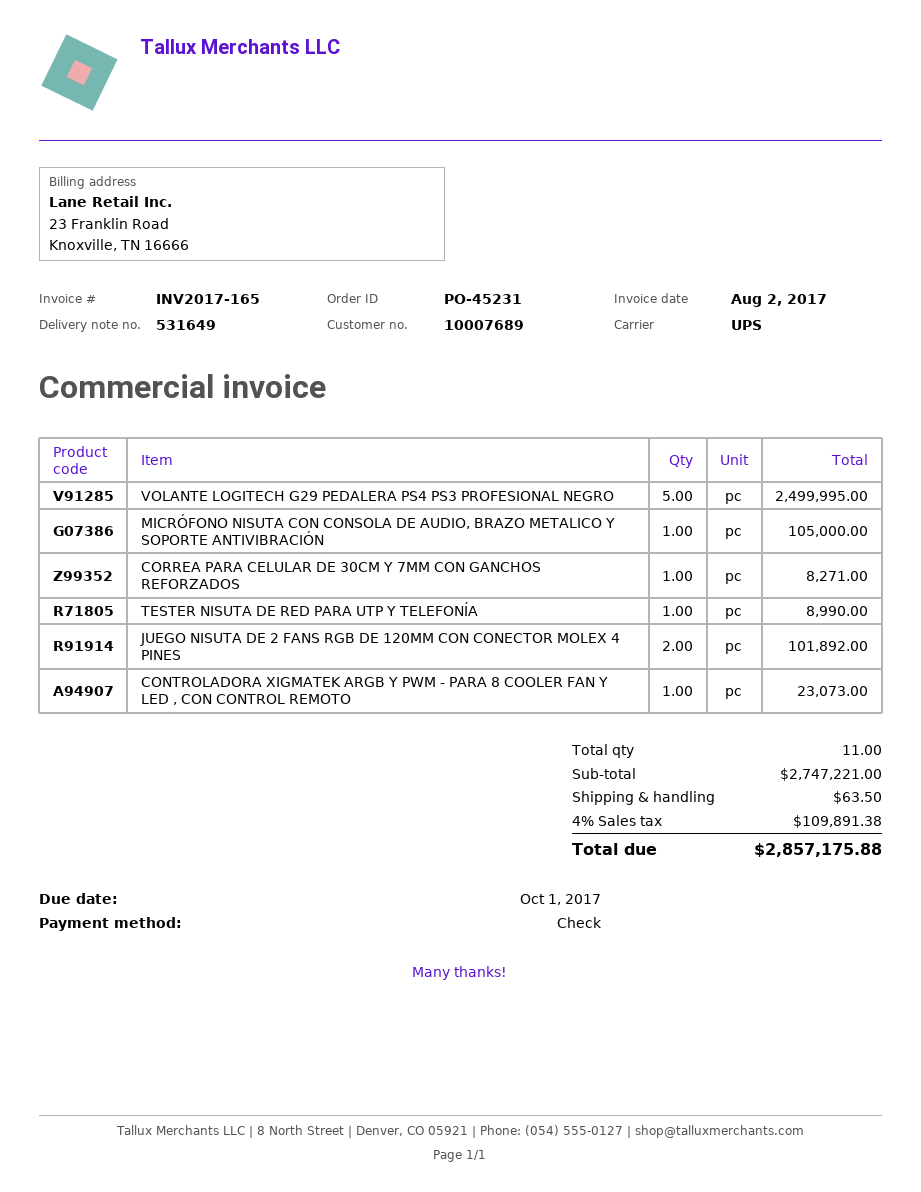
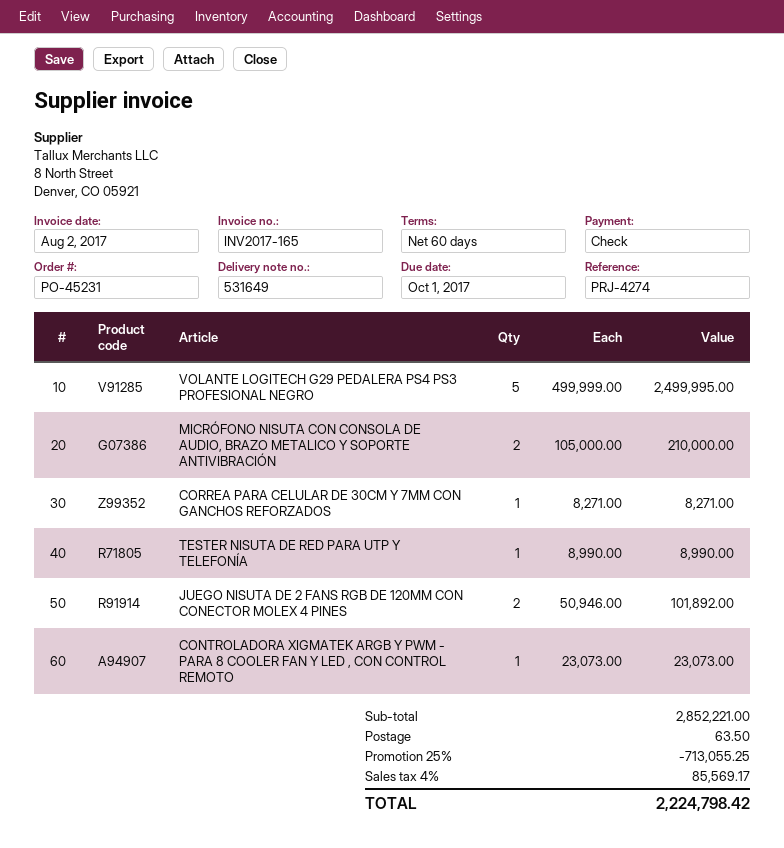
MICRÓFONO NISUTA CON CONSOLA DE AUDIO, BRAZO METALICO Y SOPORTE ANTIVIBRACIÓN: 1 for 105000.00 -> 2 for 210000.00
subtotal: 2747221.00 -> 2852221.00
discount: none -> 25% = 713055.25
tax: 4% = 109891.38 -> 4% = 85569.17
total: 2857175.88 -> 2224798.42

